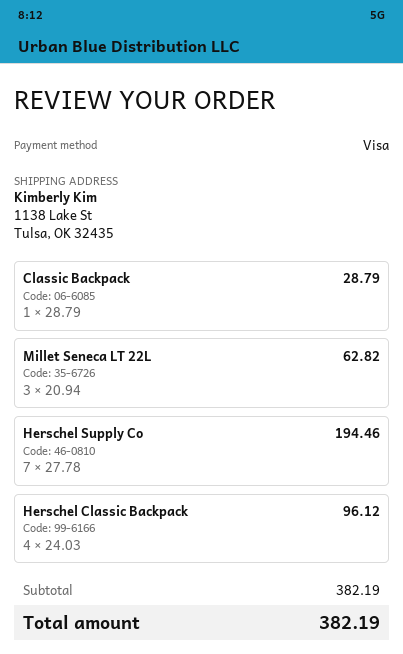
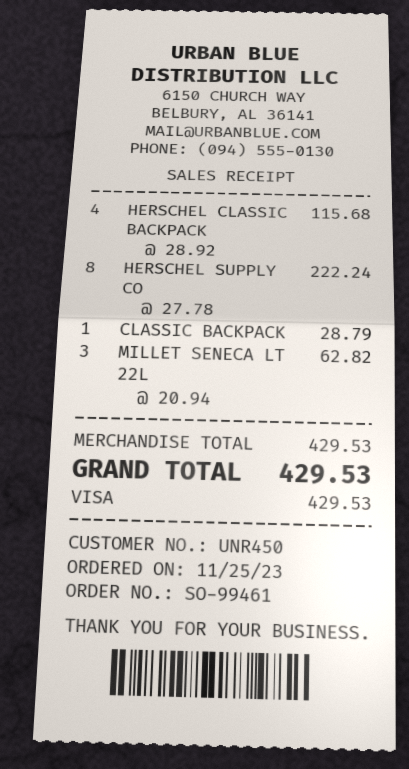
Herschel Supply Co: 7 x 27.78 = 194.46 -> 8 x 27.78 = 222.24
Herschel Classic Backpack: 4 x 24.03 = 96.12 -> 4 x 28.92 = 115.68
subtotal: 382.19 -> 429.53
total: 382.19 -> 429.53

